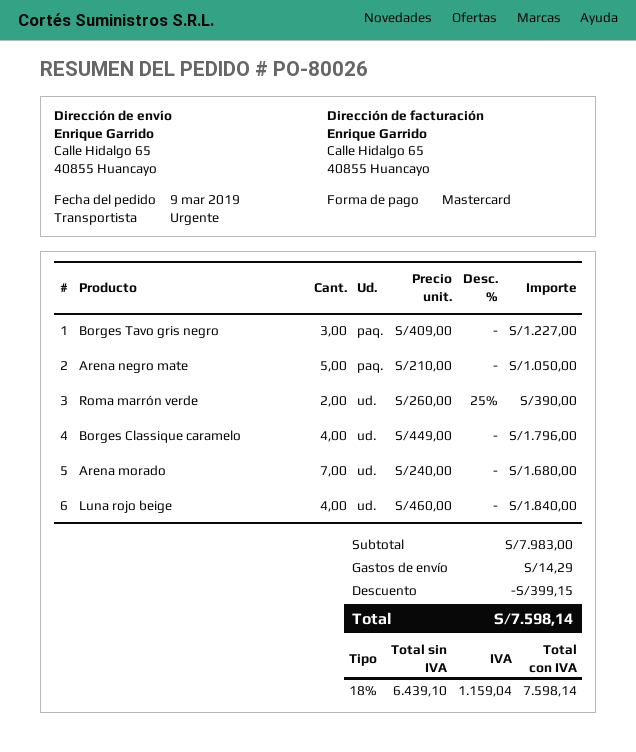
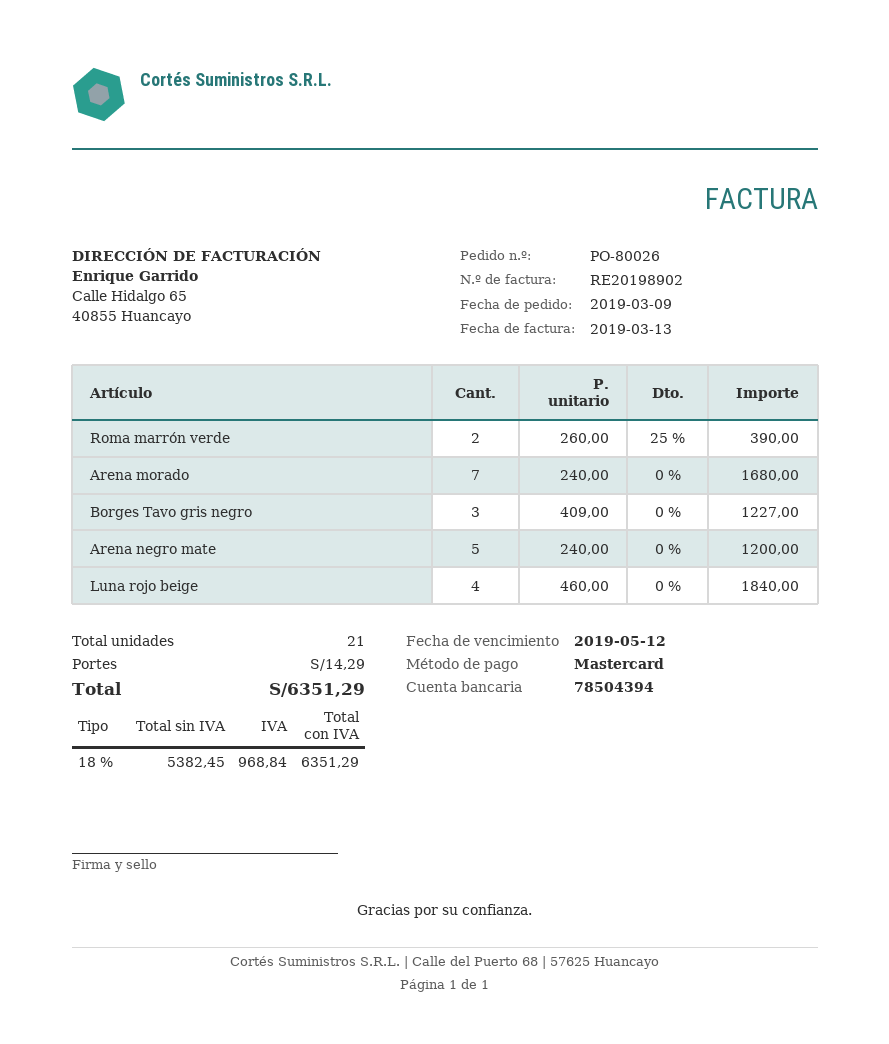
Arena negro mate: 5 x 210.00 = 1050.00 -> 5 x 240.00 = 1200.00
Borges Classique caramelo: 4 x 449.00 = 1796.00 -> none
discount: 399.15 -> none
net: 6439.10 -> 5382.45
tax: 18% = 1159.04 -> 18% = 968.84
total: 7598.14 -> 6351.29

